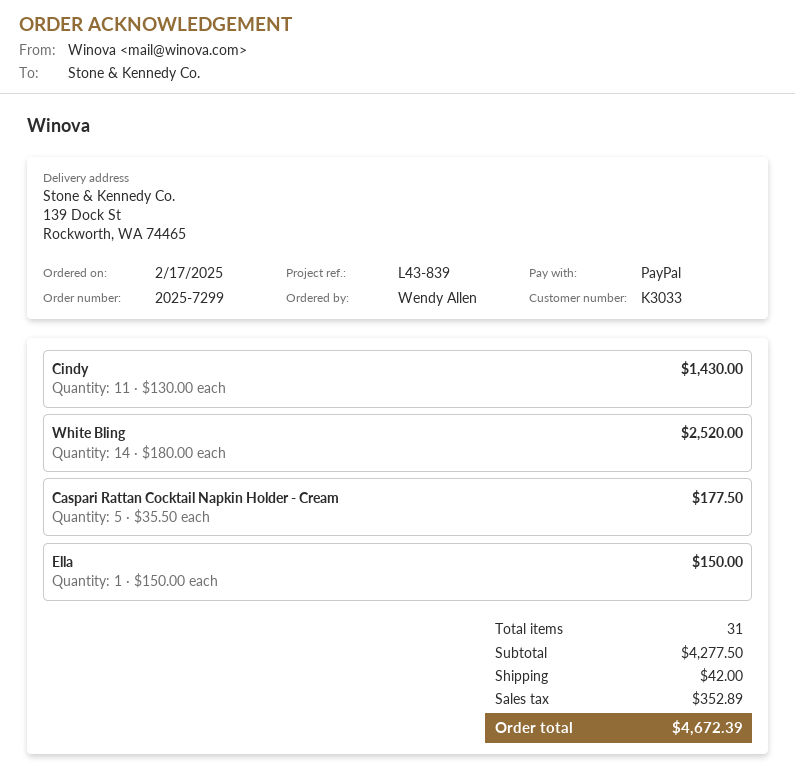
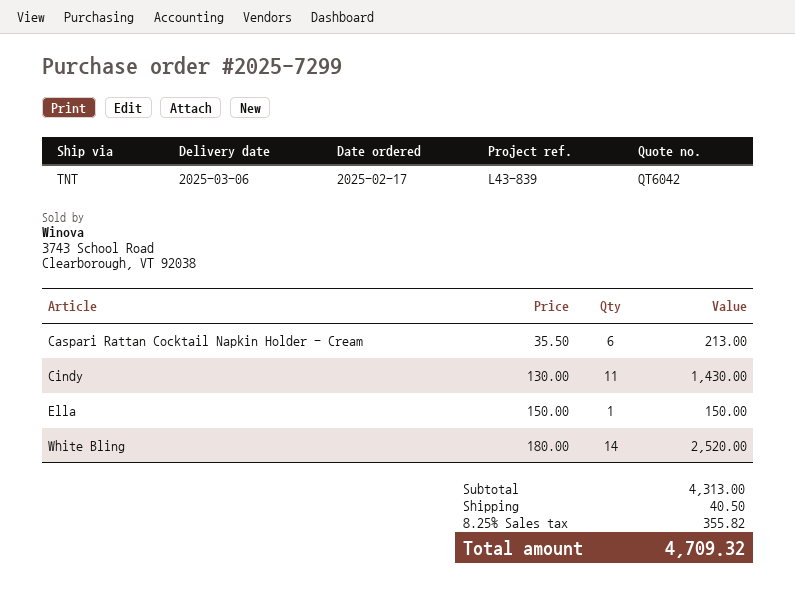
Caspari Rattan Cocktail Napkin Holder - Cream: 5 x 35.50 = 177.50 -> 6 x 35.50 = 213.00
subtotal: 4277.50 -> 4313.00
shipping: 42.00 -> 40.50
tax: 352.89 -> 355.82
total: 4672.39 -> 4709.32

